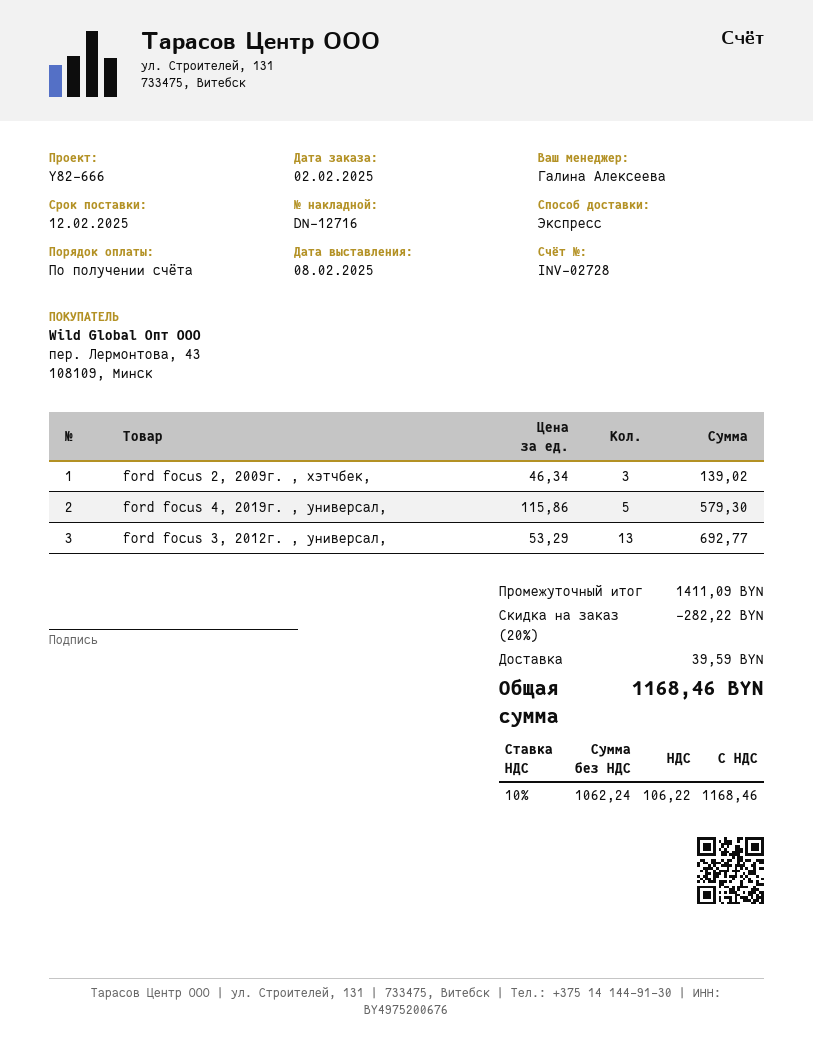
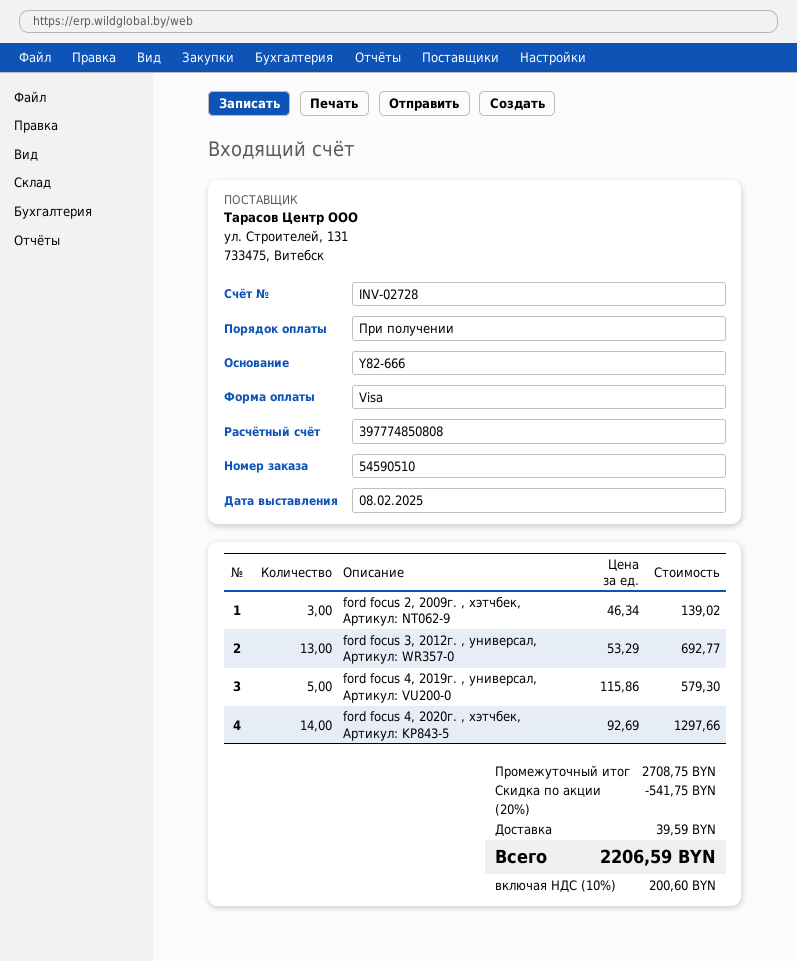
ford focus 4, 2020г. , хэтчбек,: none -> 14 x 92.69 = 1297.66
subtotal: 1411.09 -> 2708.75
discount: 20% = 282.22 -> 20% = 541.75
tax: 10% = 106.22 -> 10% = 200.60
total: 1168.46 -> 2206.59

